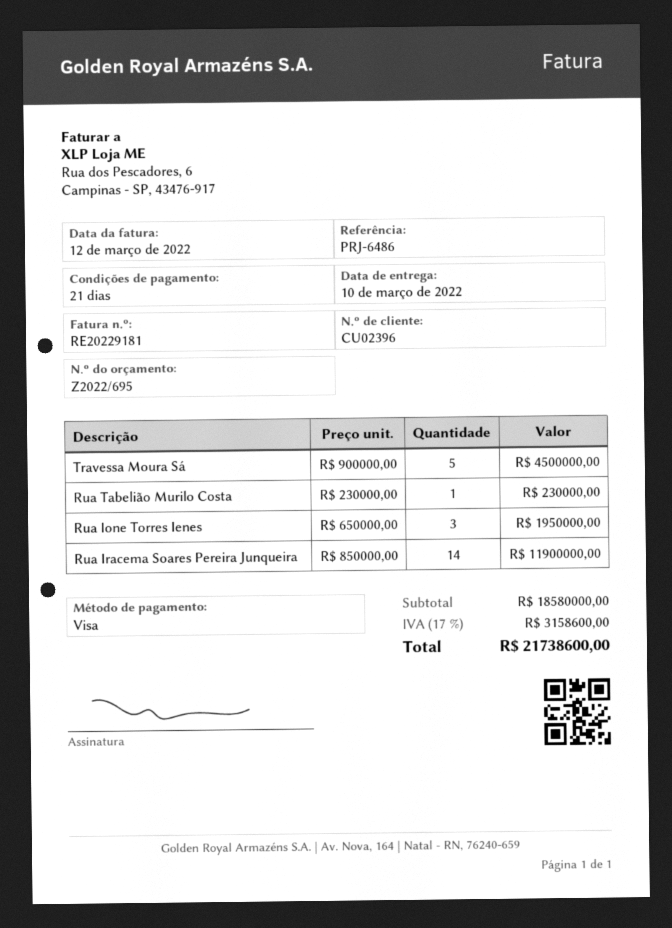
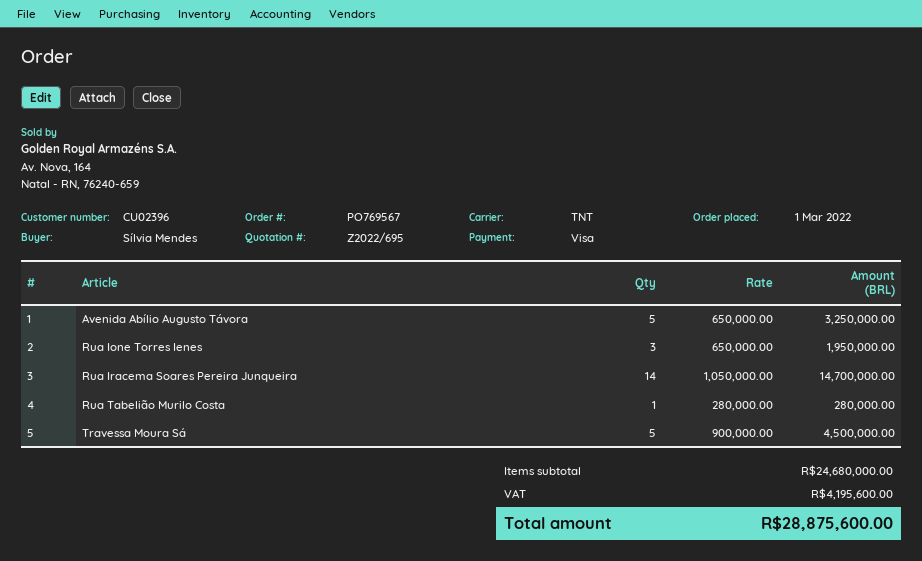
Rua Tabelião Murilo Costa: 1 x 230000.00 = 230000.00 -> 1 x 280000.00 = 280000.00
Rua Iracema Soares Pereira Junqueira: 14 x 850000.00 = 11900000.00 -> 14 x 1050000.00 = 14700000.00
Avenida Abílio Augusto Távora: none -> 5 x 650000.00 = 3250000.00
subtotal: 18580000.00 -> 24680000.00
tax: 3158600.00 -> 4195600.00
total: 21738600.00 -> 28875600.00

